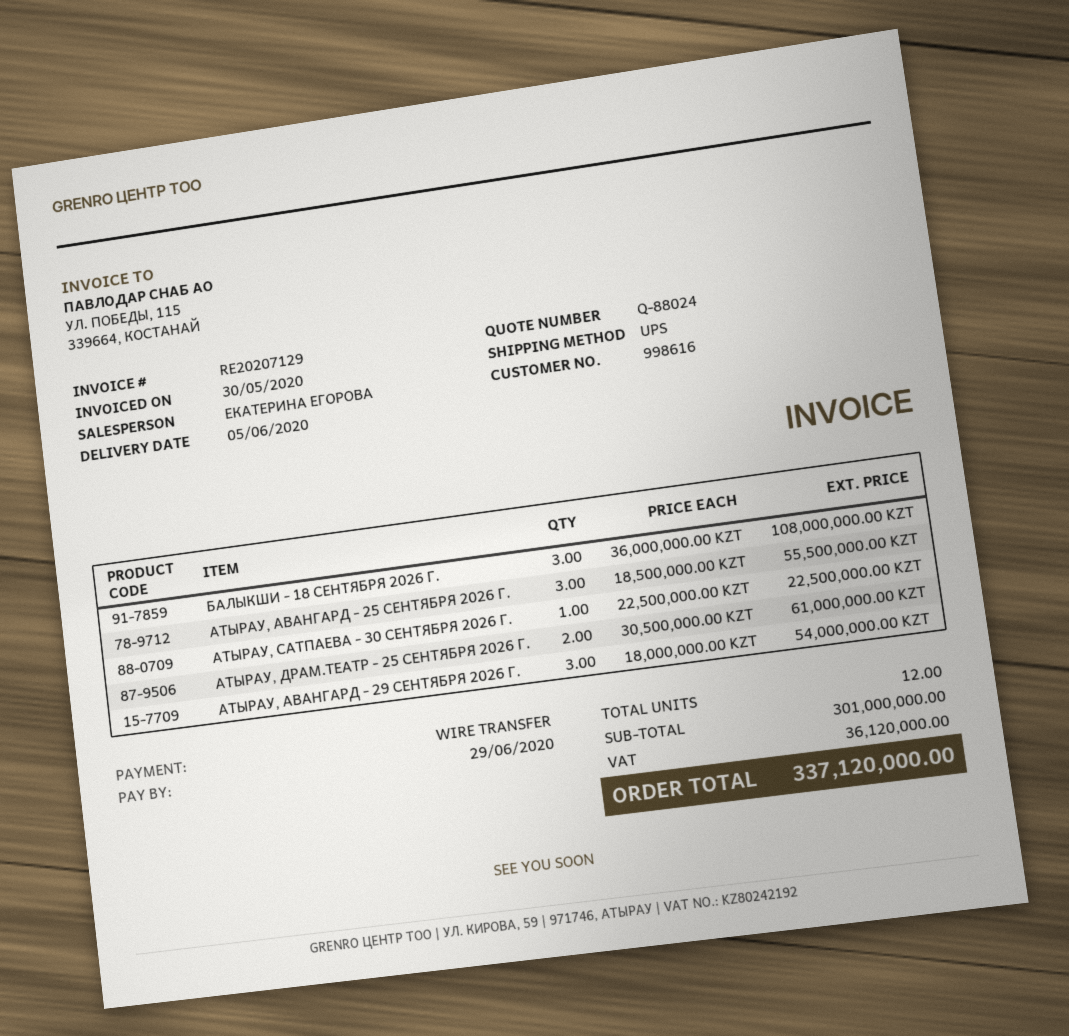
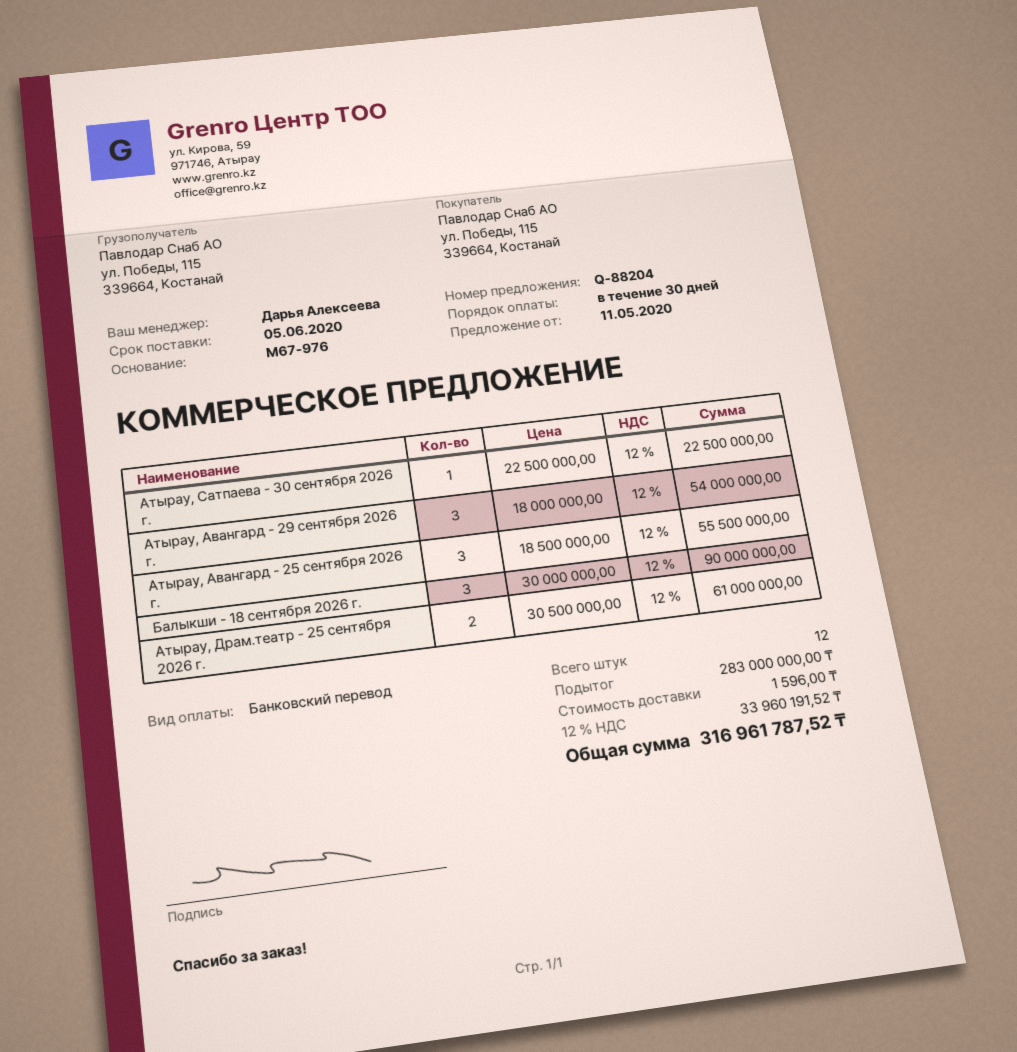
quote number: Q-88024 -> Q-88204
sales rep: ЕКАТЕРИНА ЕГОРОВА -> Дарья Алексеева
БАЛЫКШИ - 18 СЕНТЯБРЯ 2026 Г.: 3 x 36000000.00 = 108000000.00 -> 3 x 30000000.00 = 90000000.00
subtotal: 301000000.00 -> 283000000.00
shipping: none -> 1596.00
tax: 36120000.00 -> 33960191.52
total: 337120000.00 -> 316961787.52

